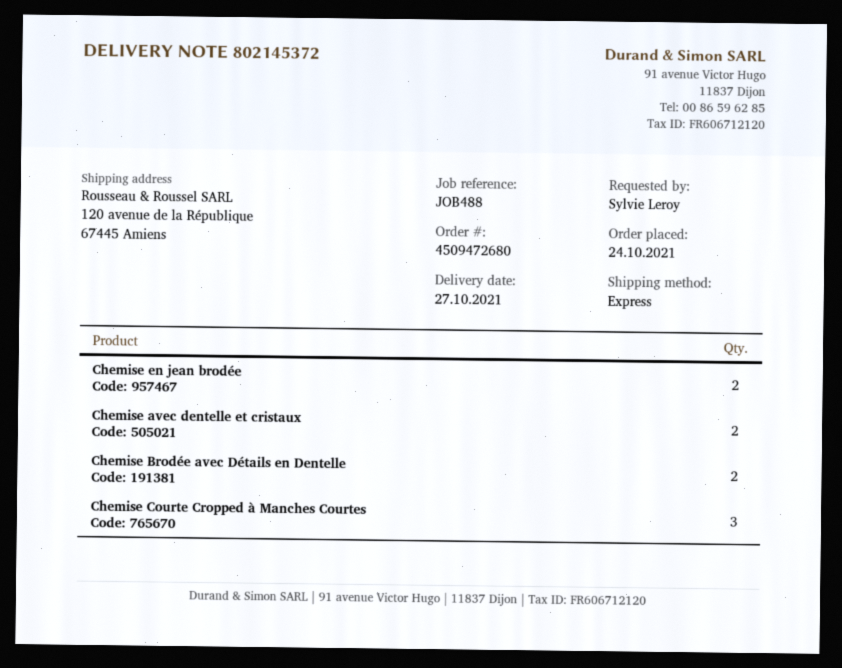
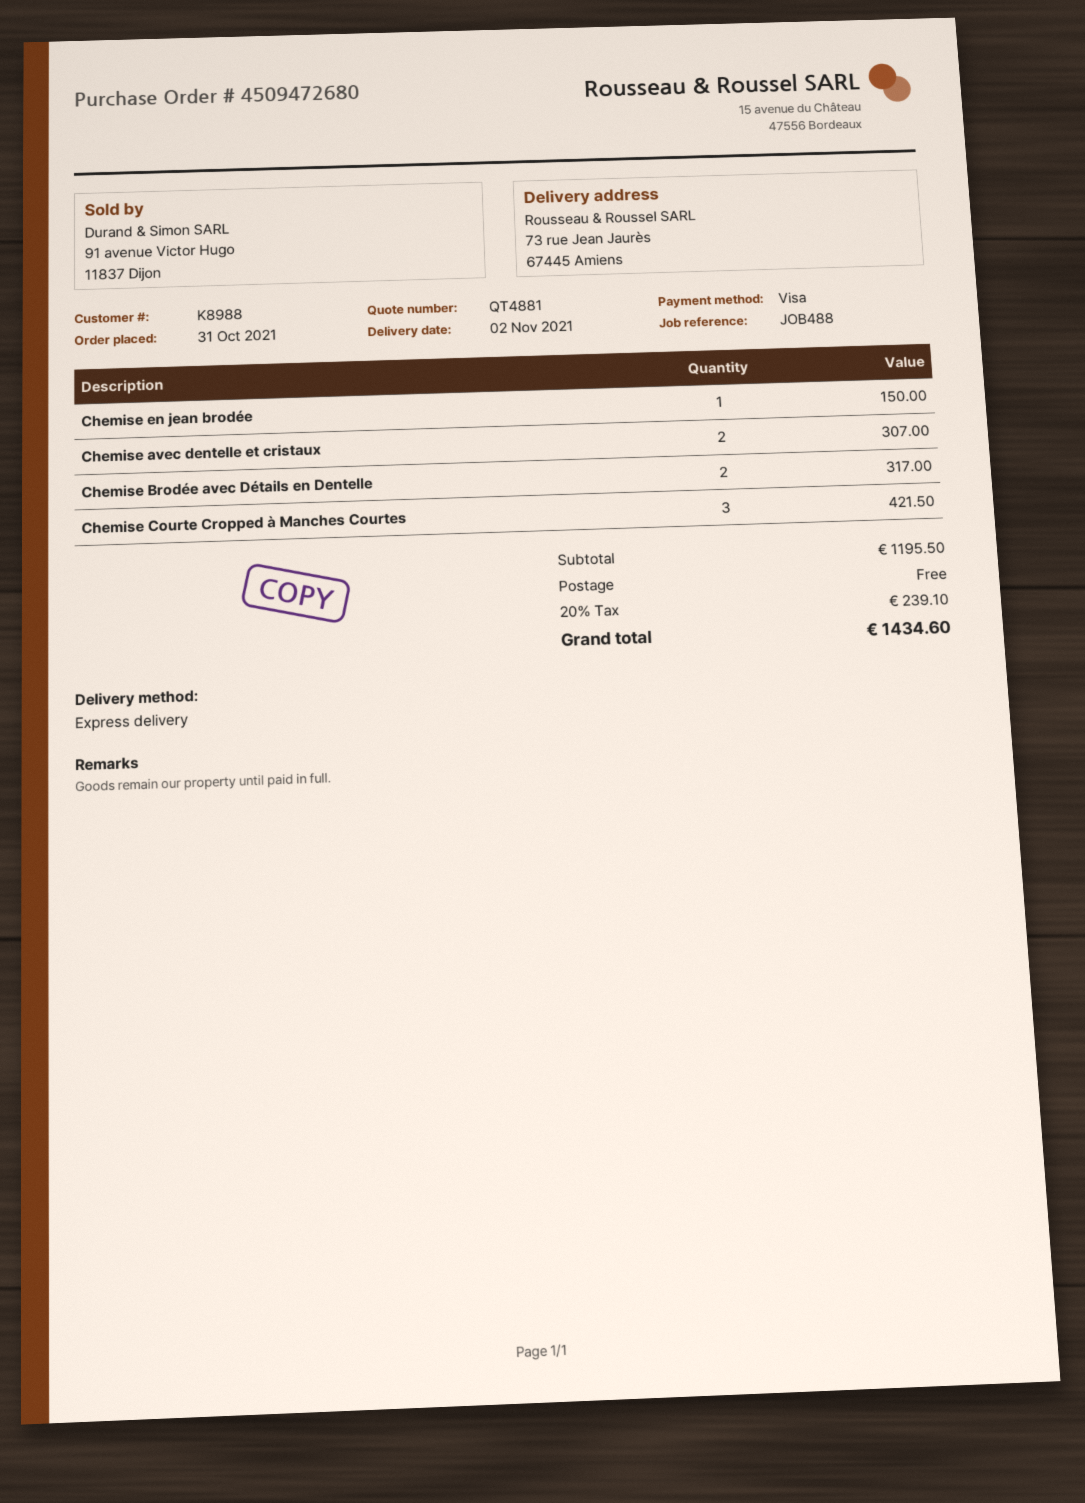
order date: 2021-10-24 -> 2021-10-31
delivery date: 2021-10-27 -> 2021-11-02
ship to: 120 avenue de la République, 67445 Amiens -> 73 rue Jean Jaurès, 67445 Amiens
Chemise en jean brodée: 2 -> 1

